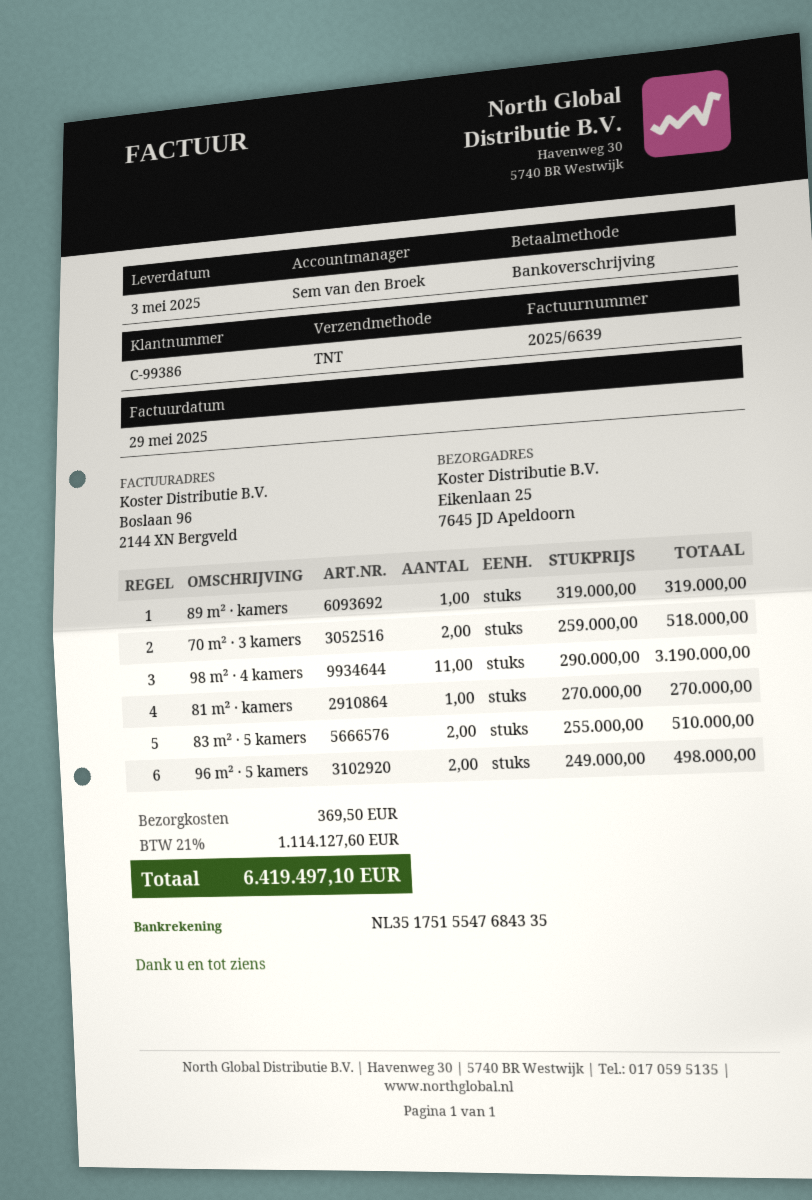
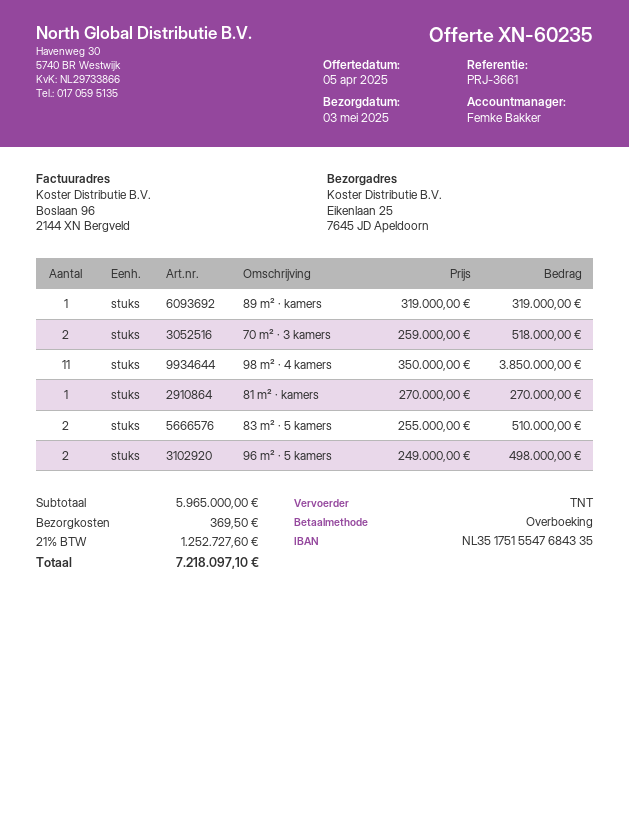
sales rep: Sem van den Broek -> Femke Bakker
98 m² · 4 kamers: 11 x 290000.00 = 3190000.00 -> 11 x 350000.00 = 3850000.00
tax: 21% = 1114127.60 -> 21% = 1252727.60
total: 6419497.10 -> 7218097.10

